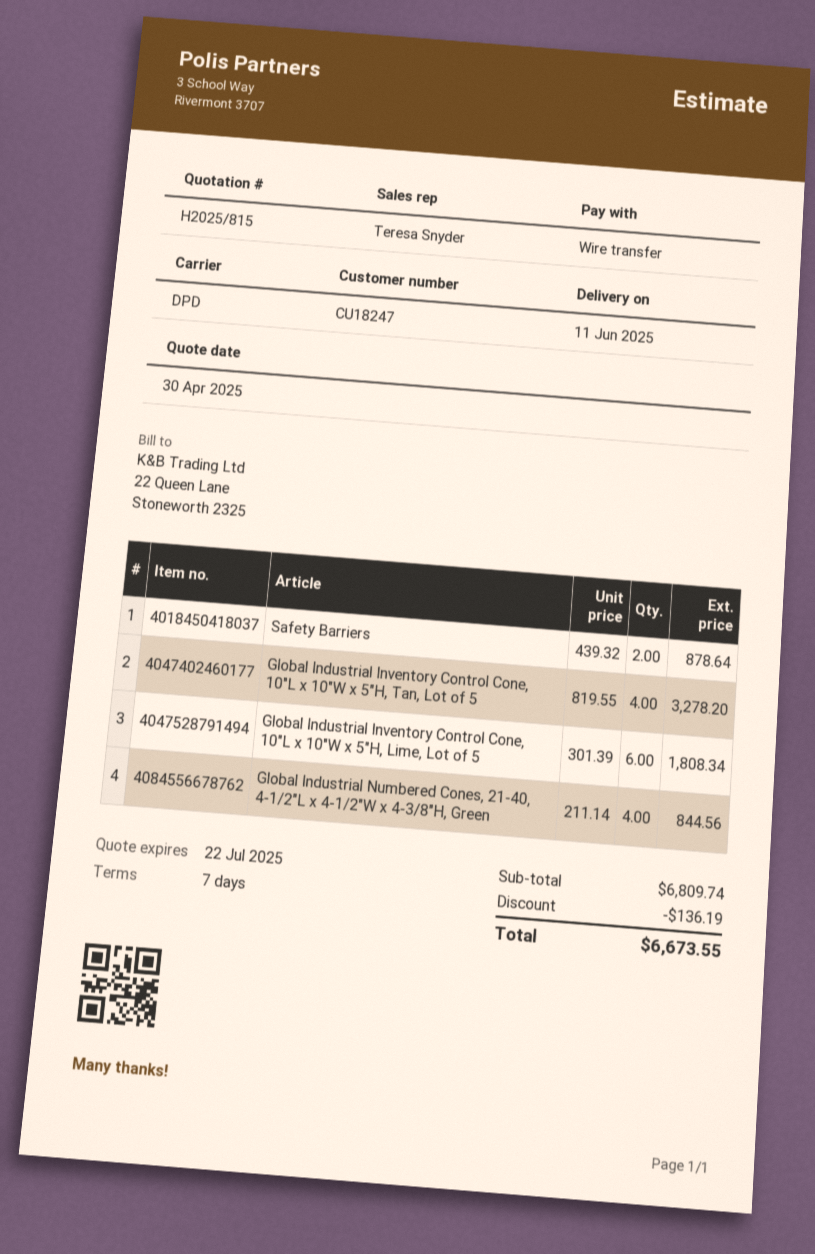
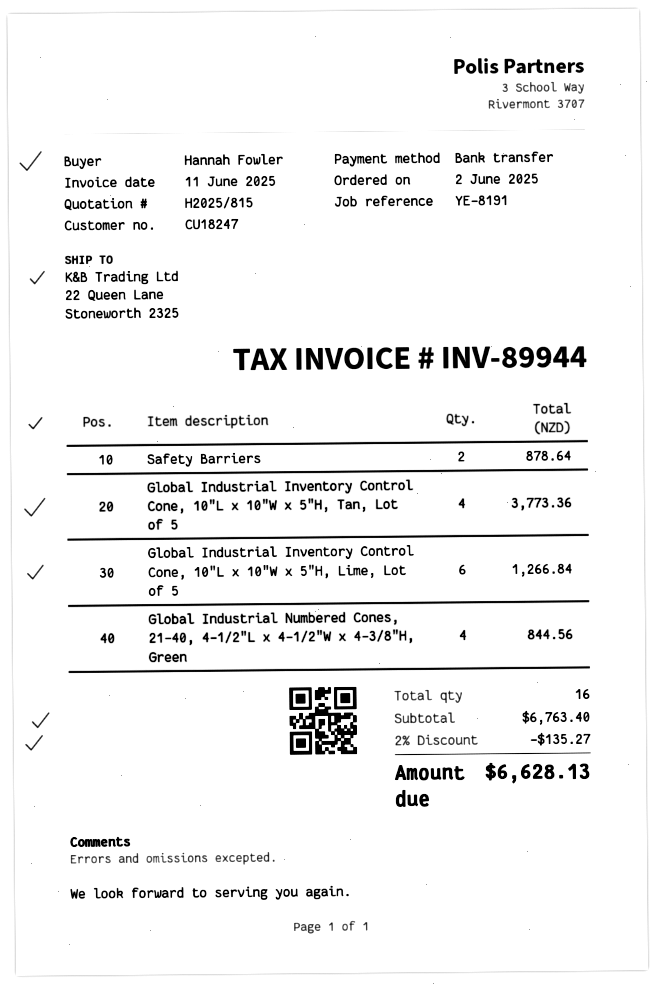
Global Industrial Inventory Control Cone, 10"L x 10"W x 5"H, Tan, Lot of 5: 4 for 3278.20 -> 4 for 3773.36
Global Industrial Inventory Control Cone, 10"L x 10"W x 5"H, Lime, Lot of 5: 6 for 1808.34 -> 6 for 1266.84
subtotal: 6809.74 -> 6763.40
discount: 136.19 -> 135.27
total: 6673.55 -> 6628.13

